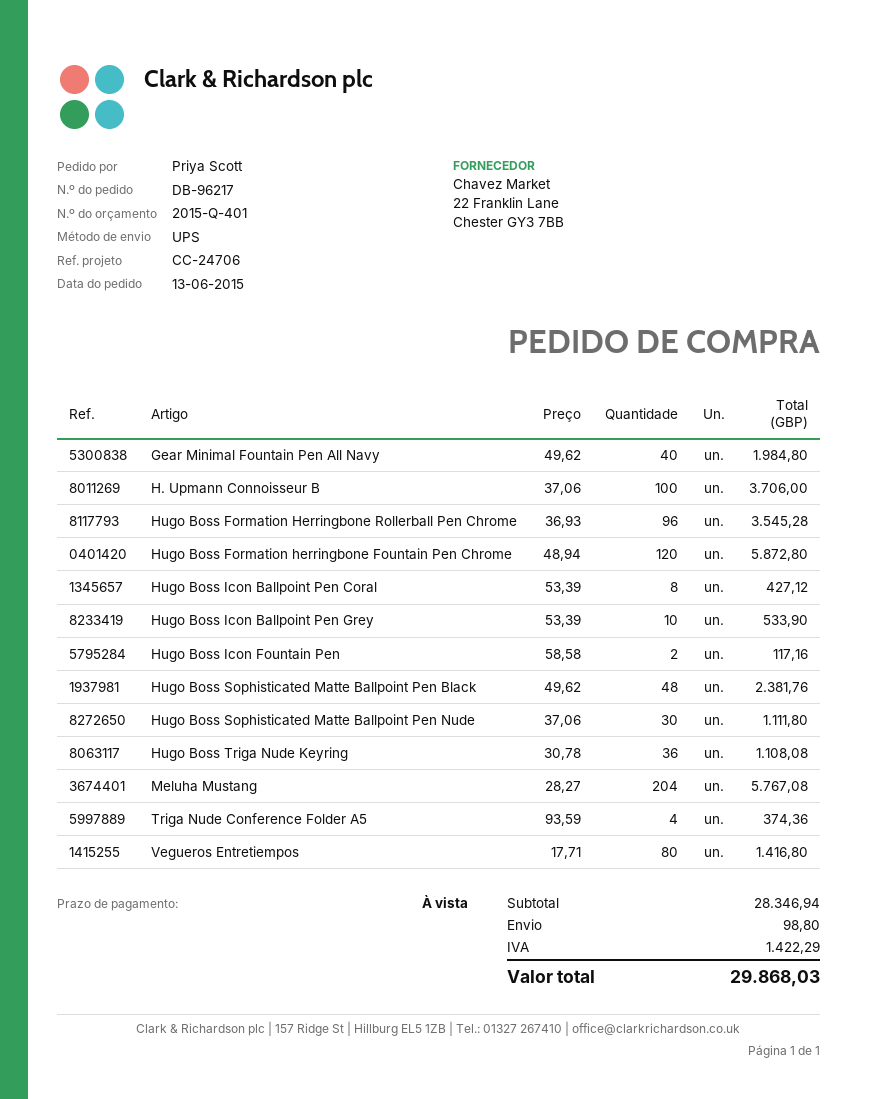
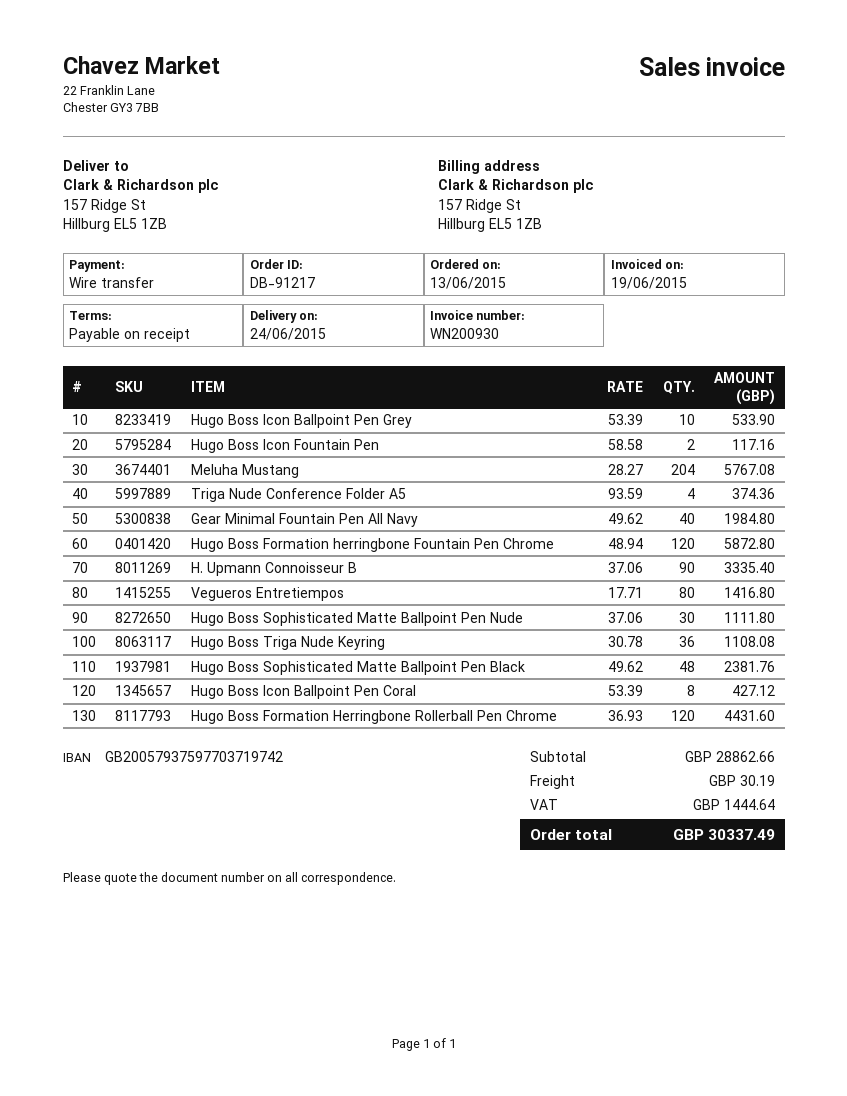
order number: DB-96217 -> DB-91217
H. Upmann Connoisseur B: 100 x 37.06 = 3706.00 -> 90 x 37.06 = 3335.40
Hugo Boss Formation Herringbone Rollerball Pen Chrome: 96 x 36.93 = 3545.28 -> 120 x 36.93 = 4431.60
subtotal: 28346.94 -> 28862.66
shipping: 98.80 -> 30.19
tax: 1422.29 -> 1444.64
total: 29868.03 -> 30337.49

